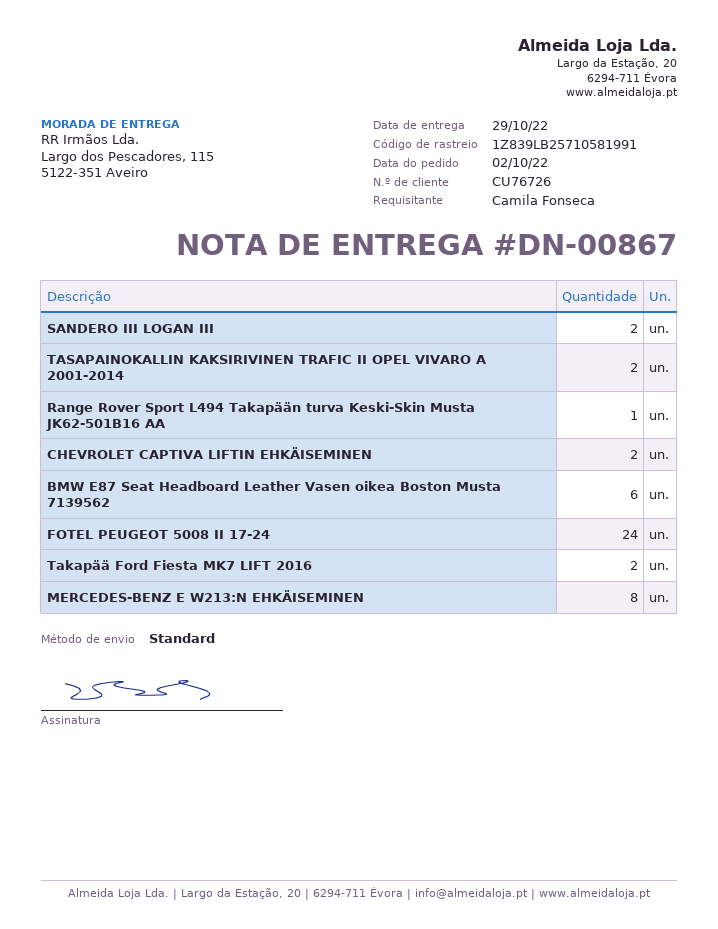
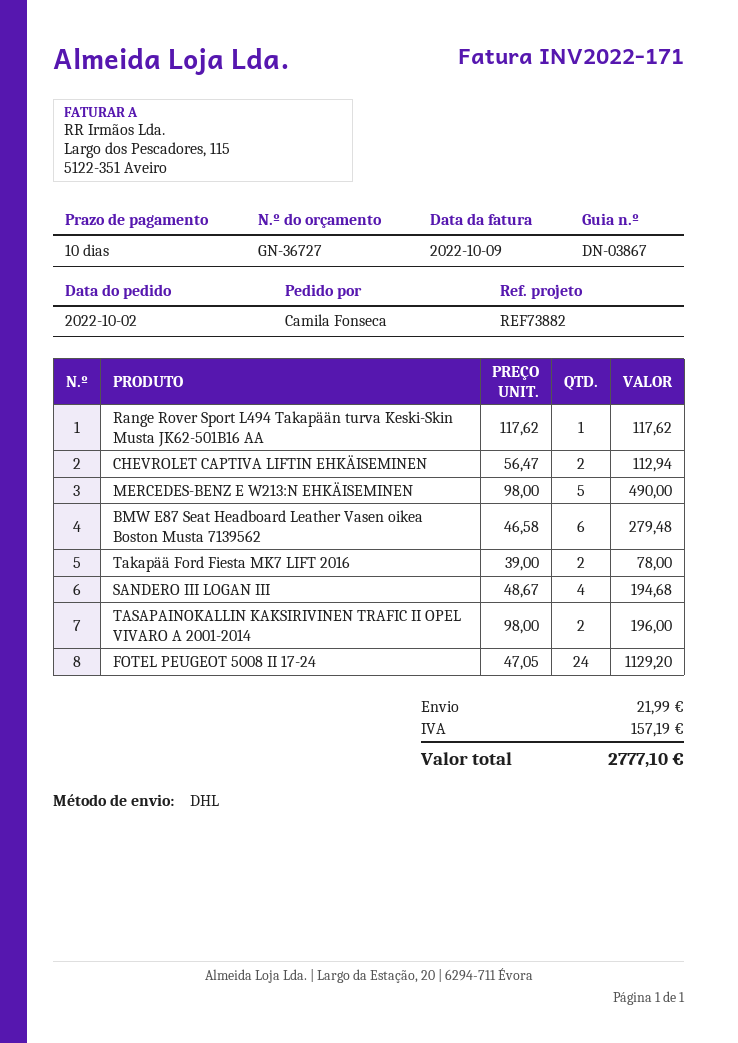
delivery note number: DN-00867 -> DN-03867
shipping method: standard -> DHL
SANDERO III LOGAN III: 2 -> 4
MERCEDES-BENZ E W213:N EHKÄISEMINEN: 8 -> 5

